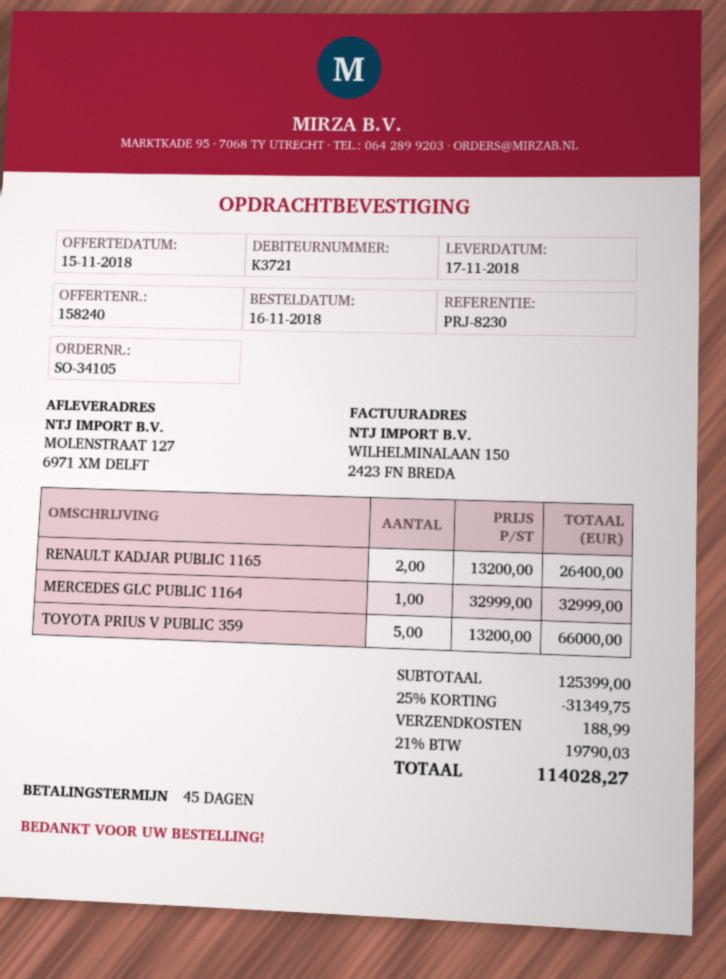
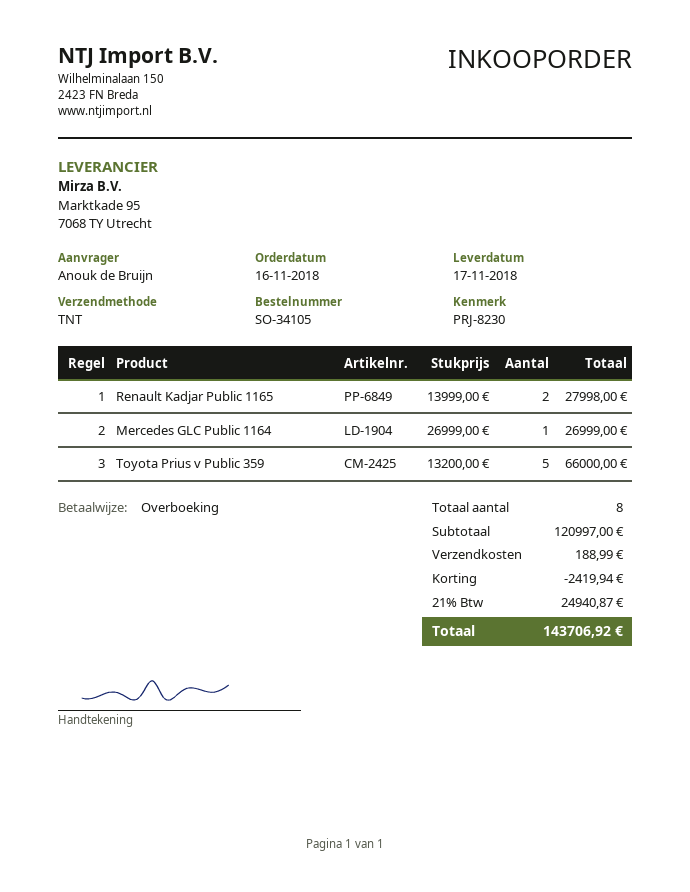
RENAULT KADJAR PUBLIC 1165: 2 x 13200.00 = 26400.00 -> 2 x 13999.00 = 27998.00
MERCEDES GLC PUBLIC 1164: 1 x 32999.00 = 32999.00 -> 1 x 26999.00 = 26999.00
subtotal: 125399.00 -> 120997.00
discount: 31349.75 -> 2419.94
tax: 21% = 19790.03 -> 21% = 24940.87
total: 114028.27 -> 143706.92

